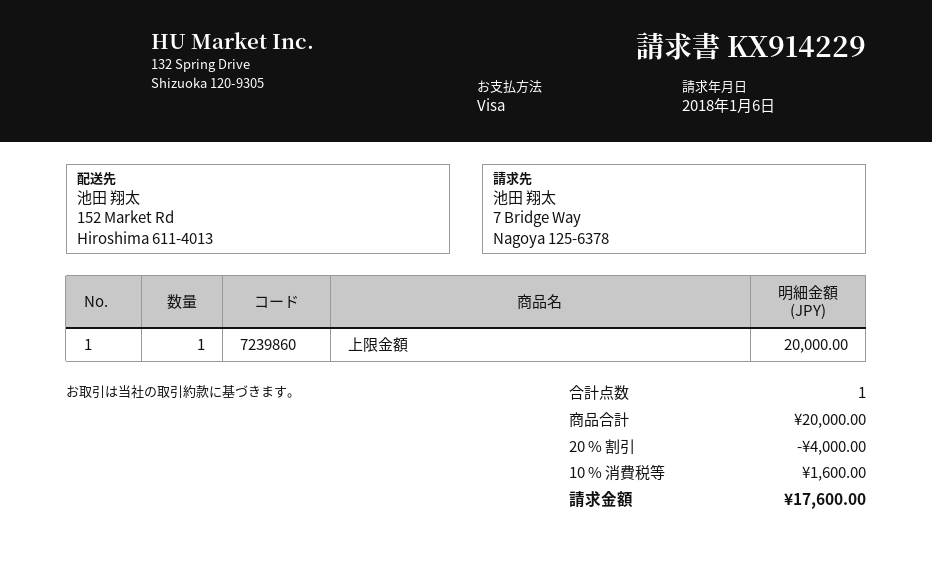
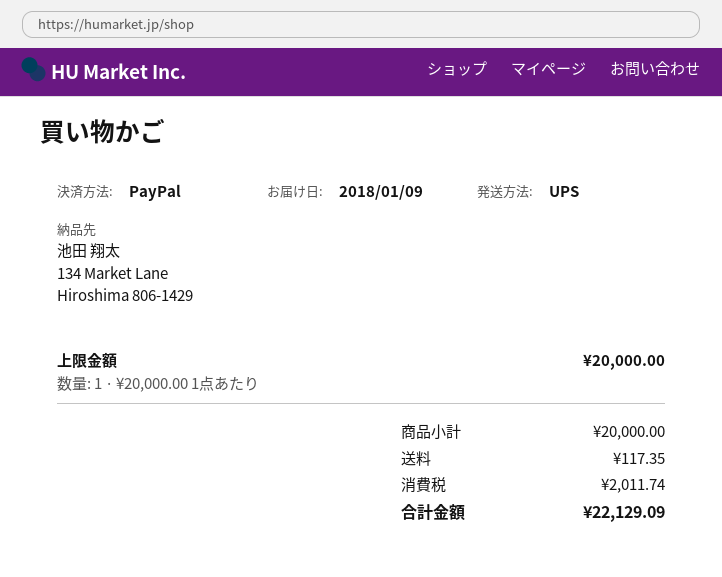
payment method: Visa -> PayPal
ship to: 152 Market Rd, Hiroshima 611-4013 -> 134 Market Lane, Hiroshima 806-1429
discount: 20% = 4000.00 -> none
shipping: none -> 117.35
tax: 1600.00 -> 2011.74
total: 17600.00 -> 22129.09

